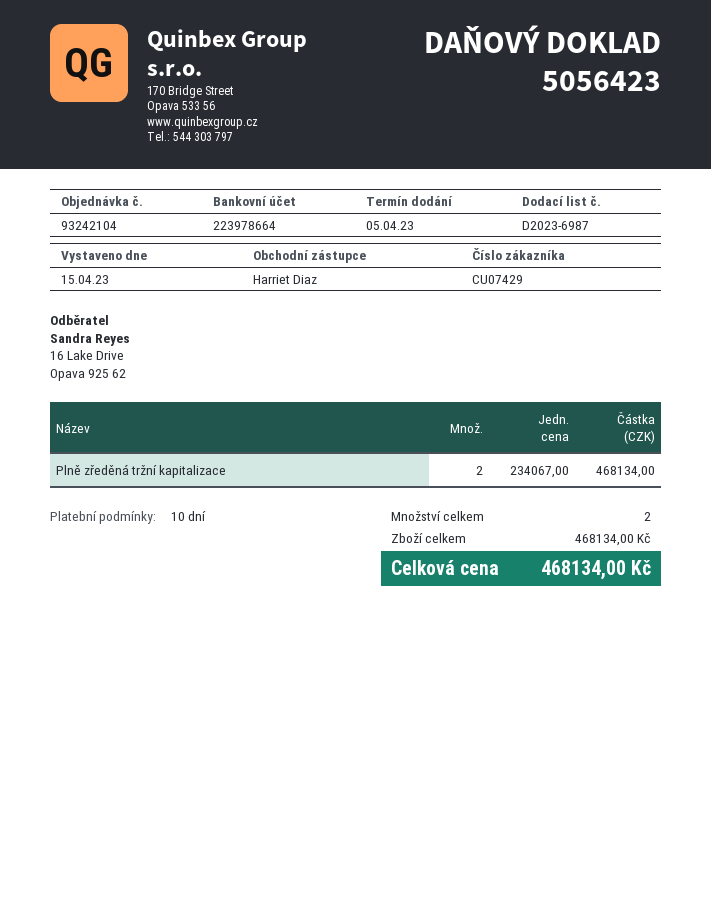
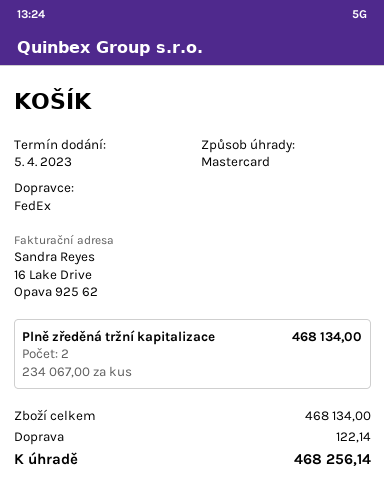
shipping: none -> 122.14
total: 468134.00 -> 468256.14

